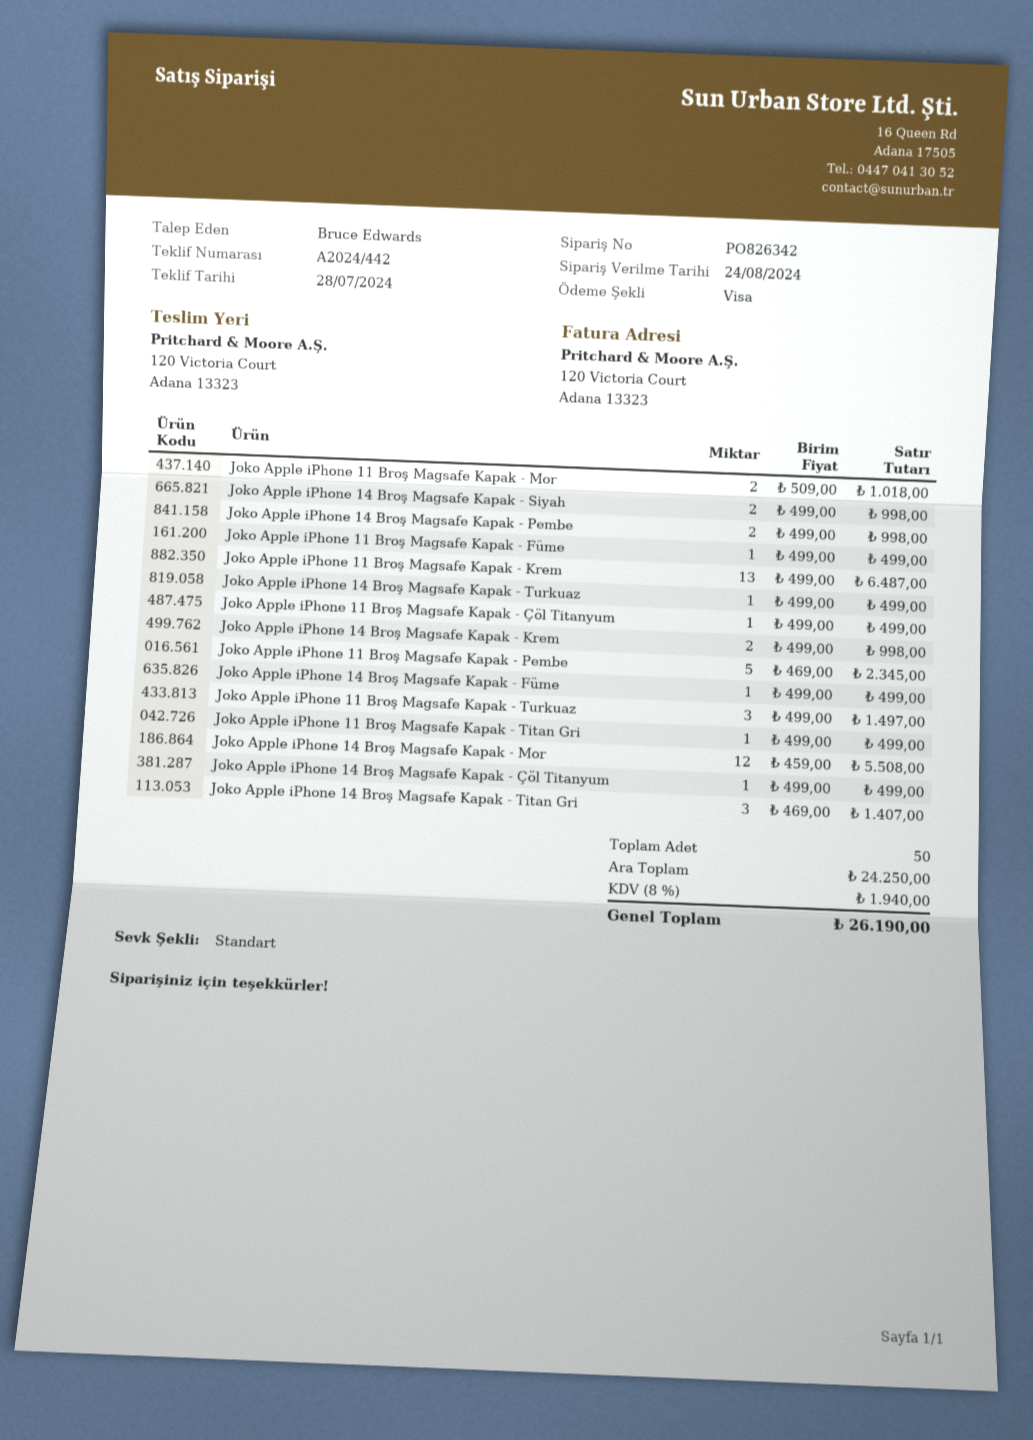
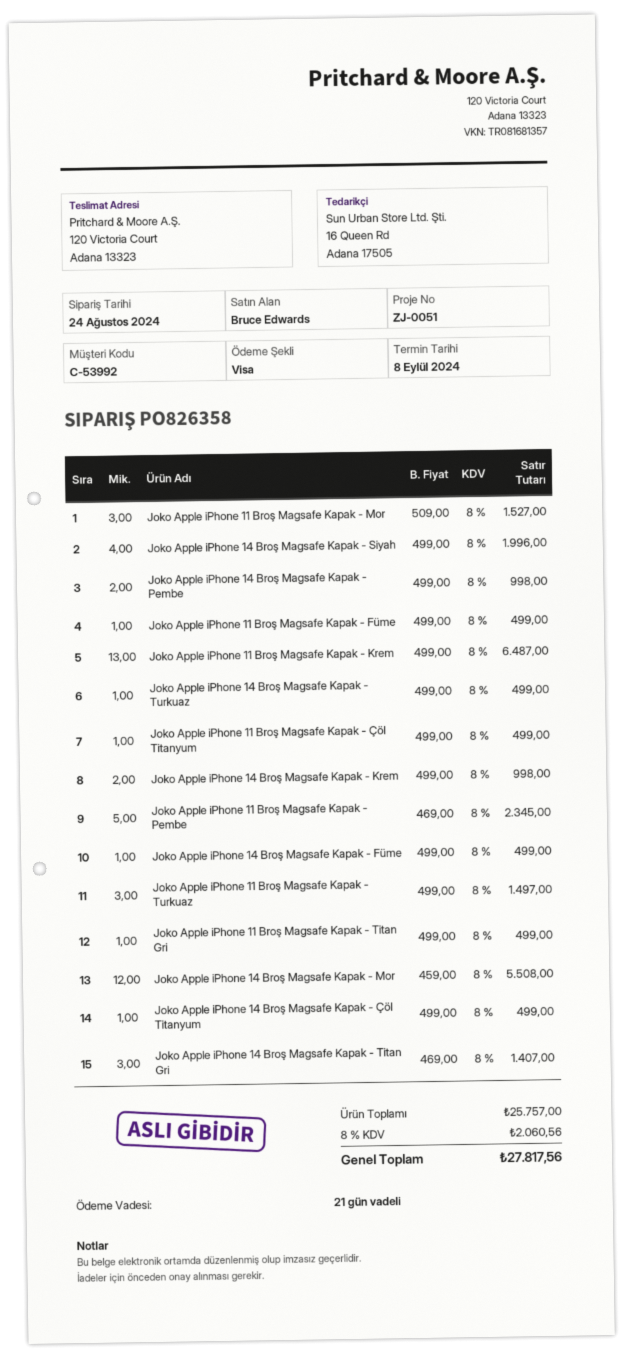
order number: PO826342 -> PO826358
Joko Apple iPhone 11 Broş Magsafe Kapak - Mor: 2 x 509.00 = 1018.00 -> 3 x 509.00 = 1527.00
Joko Apple iPhone 14 Broş Magsafe Kapak - Siyah: 2 x 499.00 = 998.00 -> 4 x 499.00 = 1996.00
subtotal: 24250.00 -> 25757.00
tax: 8% = 1940.00 -> 8% = 2060.56
total: 26190.00 -> 27817.56

